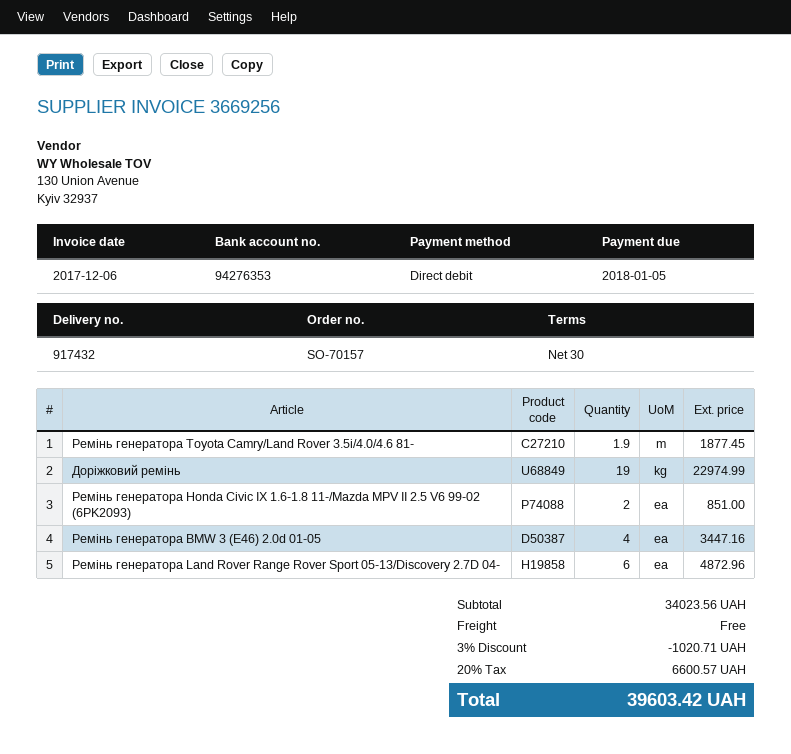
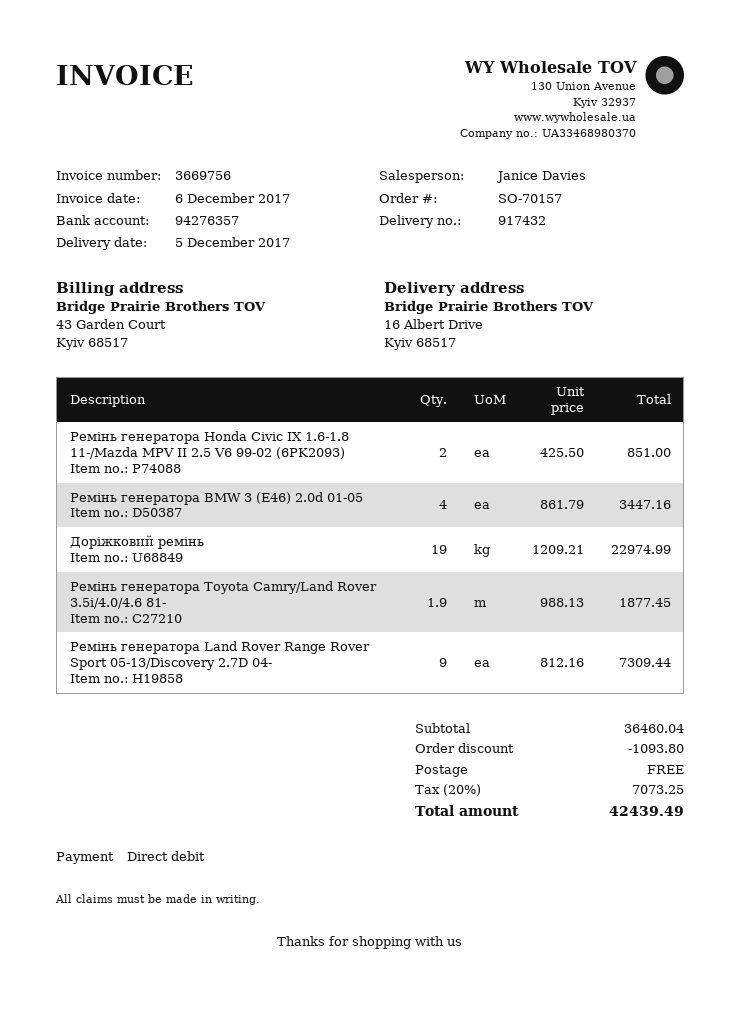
invoice number: 3669256 -> 3669756
bank account: 94276353 -> 94276357
Ремінь генератора Land Rover Range Rover Sport 05-13/Discovery 2.7D 04-: 6 for 4872.96 -> 9 for 7309.44
subtotal: 34023.56 -> 36460.04
discount: 1020.71 -> 1093.80
tax: 20% = 6600.57 -> 20% = 7073.25
total: 39603.42 -> 42439.49

